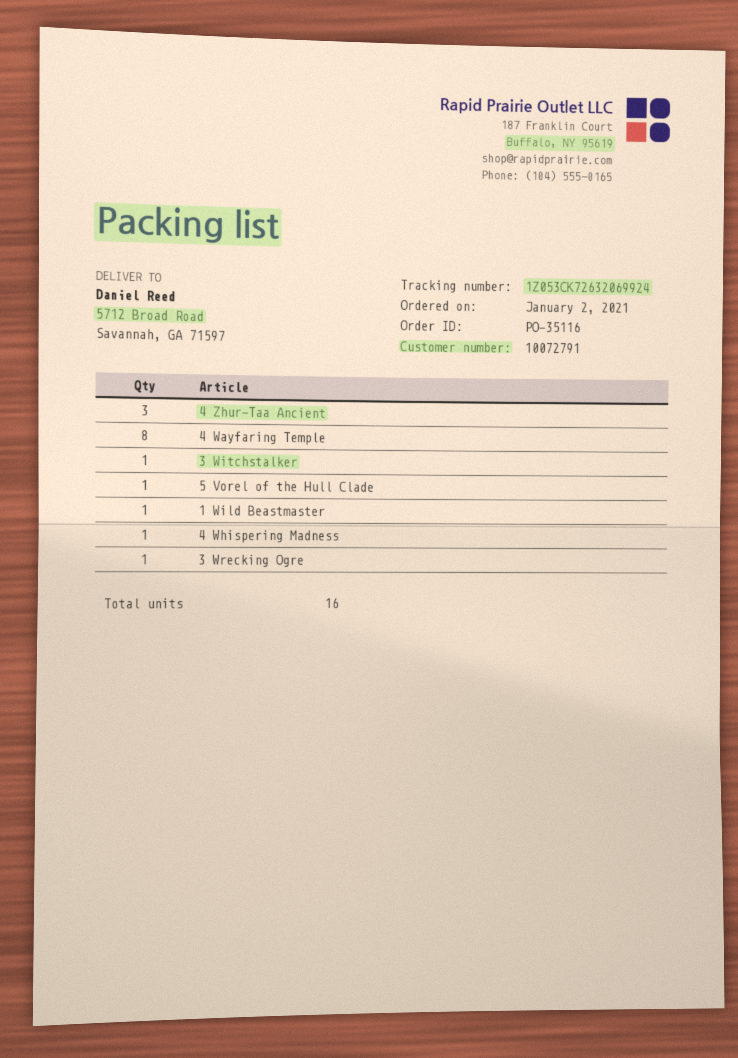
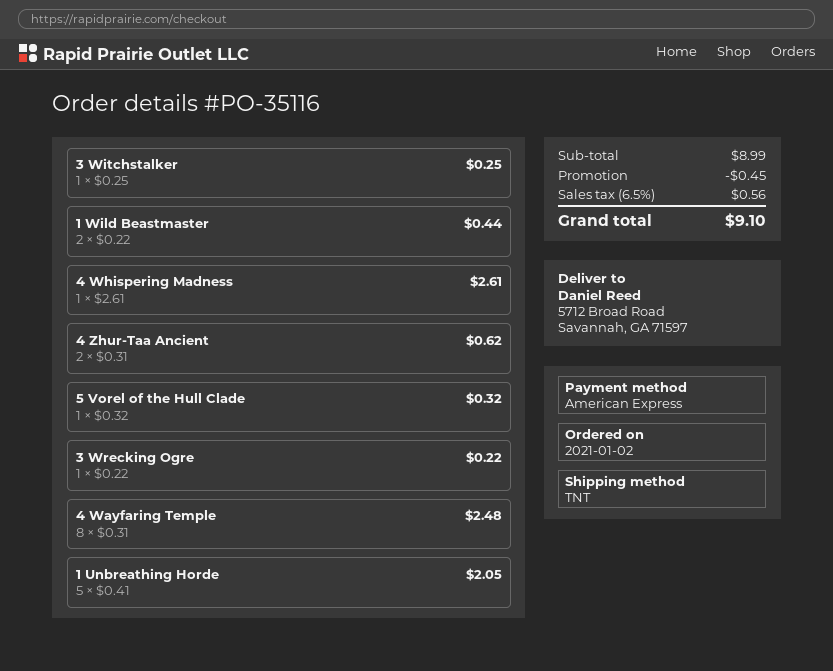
4 Zhur-Taa Ancient: 3 -> 2
1 Wild Beastmaster: 1 -> 2
1 Unbreathing Horde: none -> 5

